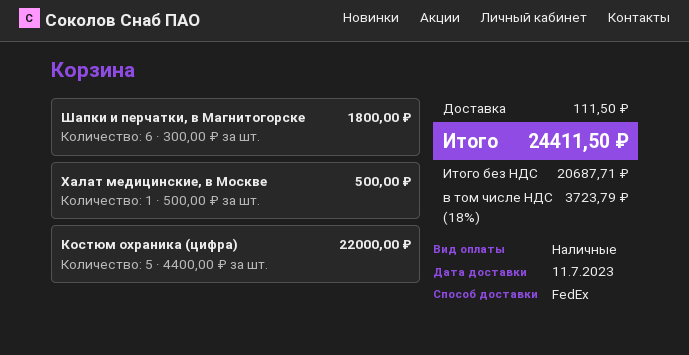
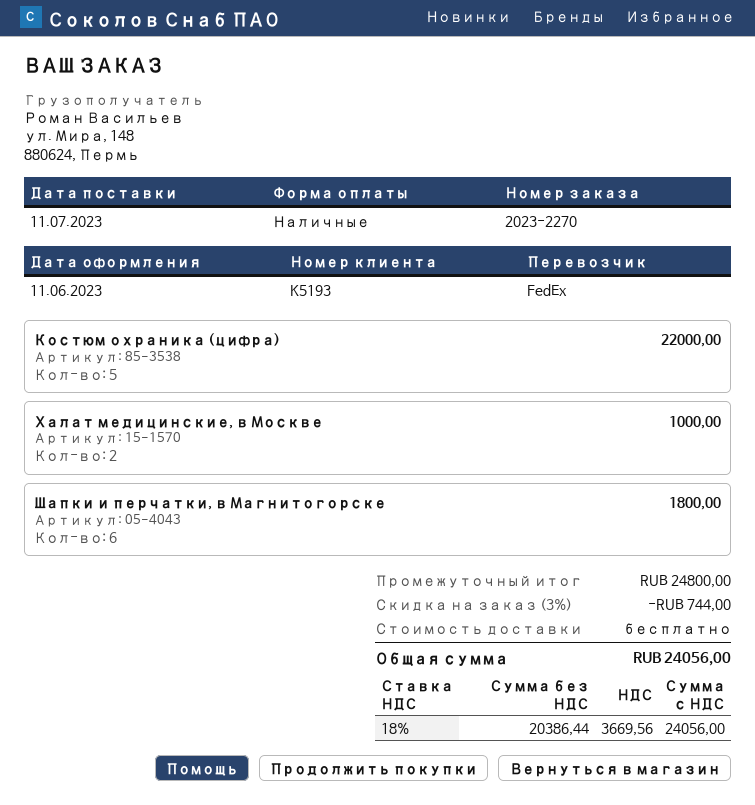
Халат медицинские, в Москве: 1 for 500.00 -> 2 for 1000.00
discount: none -> 3% = 744.00
shipping: 111.50 -> 0.00
net: 20687.71 -> 20386.44
tax: 18% = 3723.79 -> 18% = 3669.56
total: 24411.50 -> 24056.00

